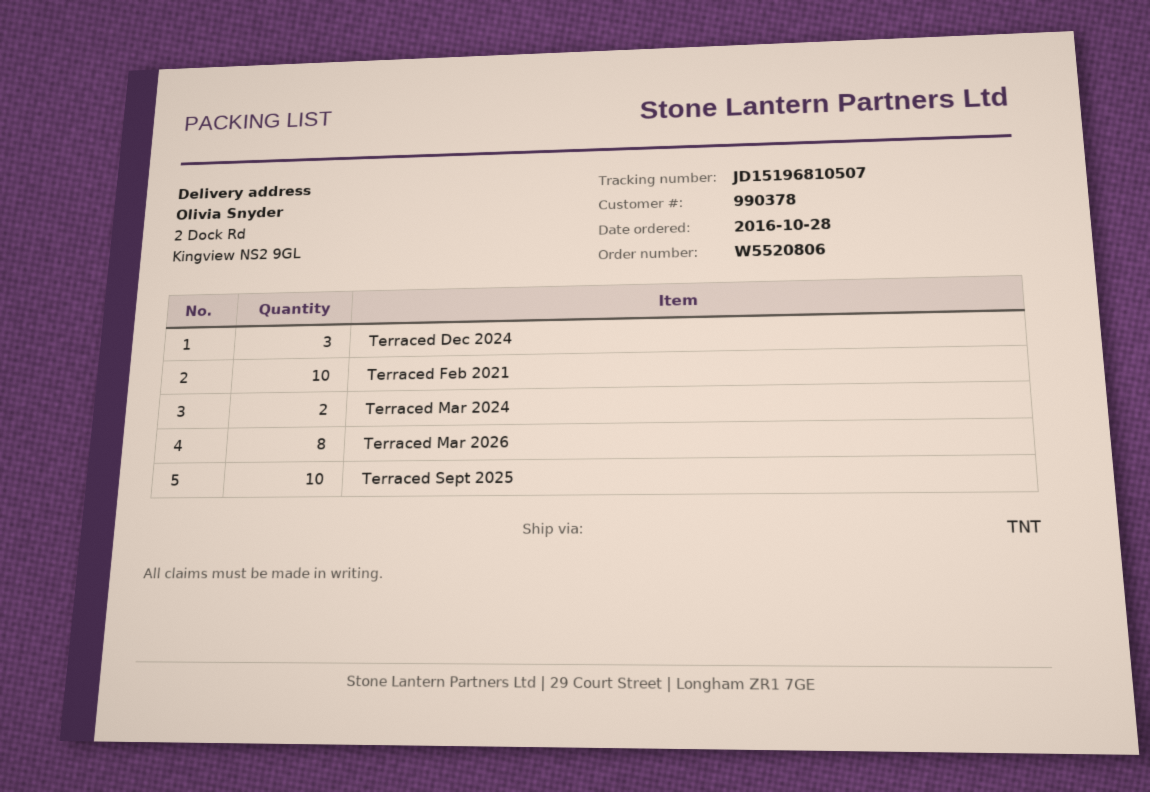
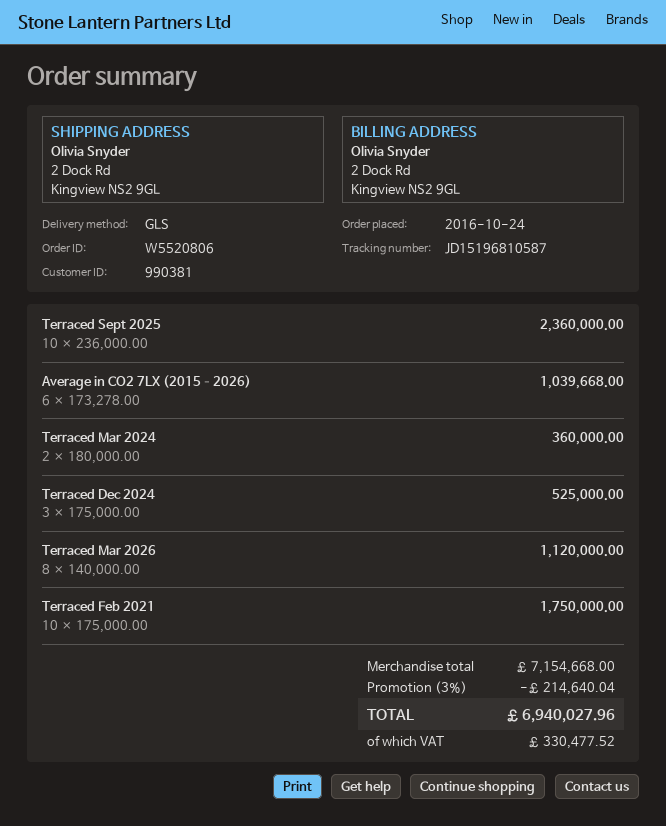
order date: 2016-10-28 -> 2016-10-24
customer number: 990378 -> 990381
shipping method: TNT -> GLS
tracking number: JD15196810507 -> JD15196810587
Average in CO2 7LX (2015–2026): none -> 6

